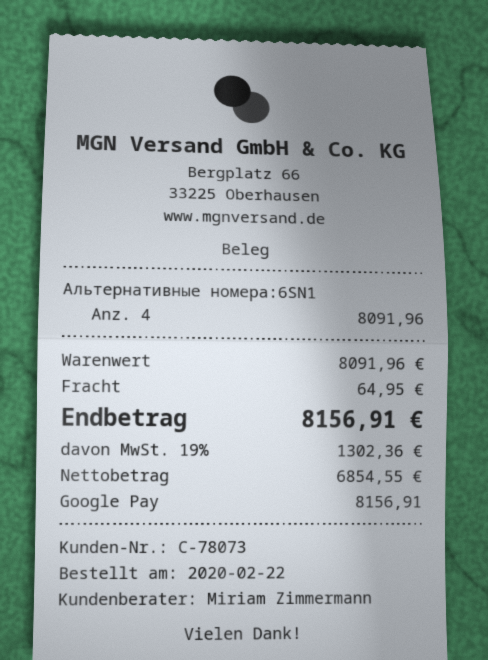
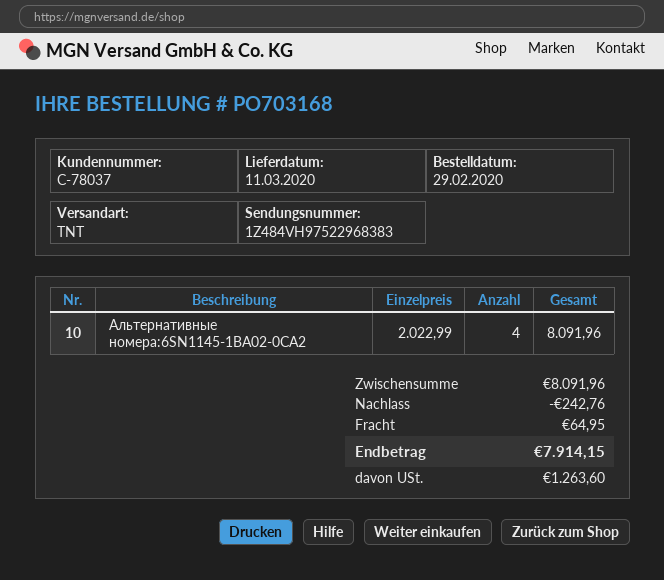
order date: 2020-02-22 -> 2020-02-29
customer number: C-78073 -> C-78037
discount: none -> 242.76
tax: 1302.36 -> 1263.60
total: 8156.91 -> 7914.15

